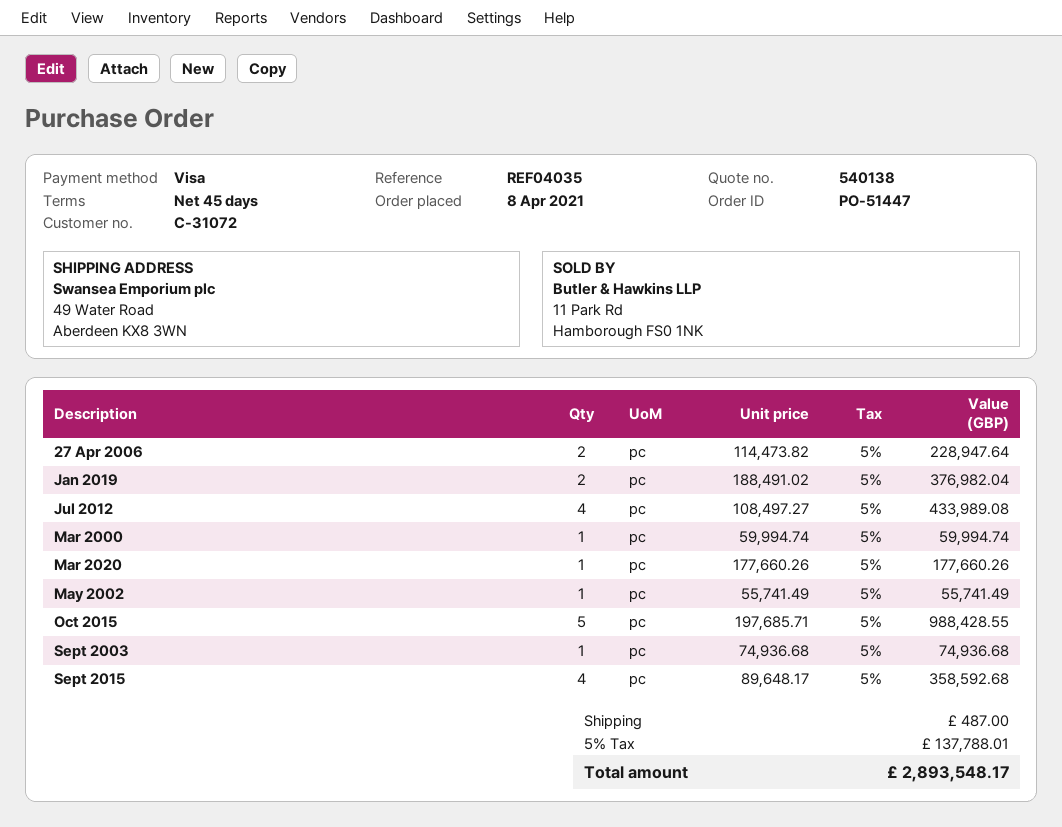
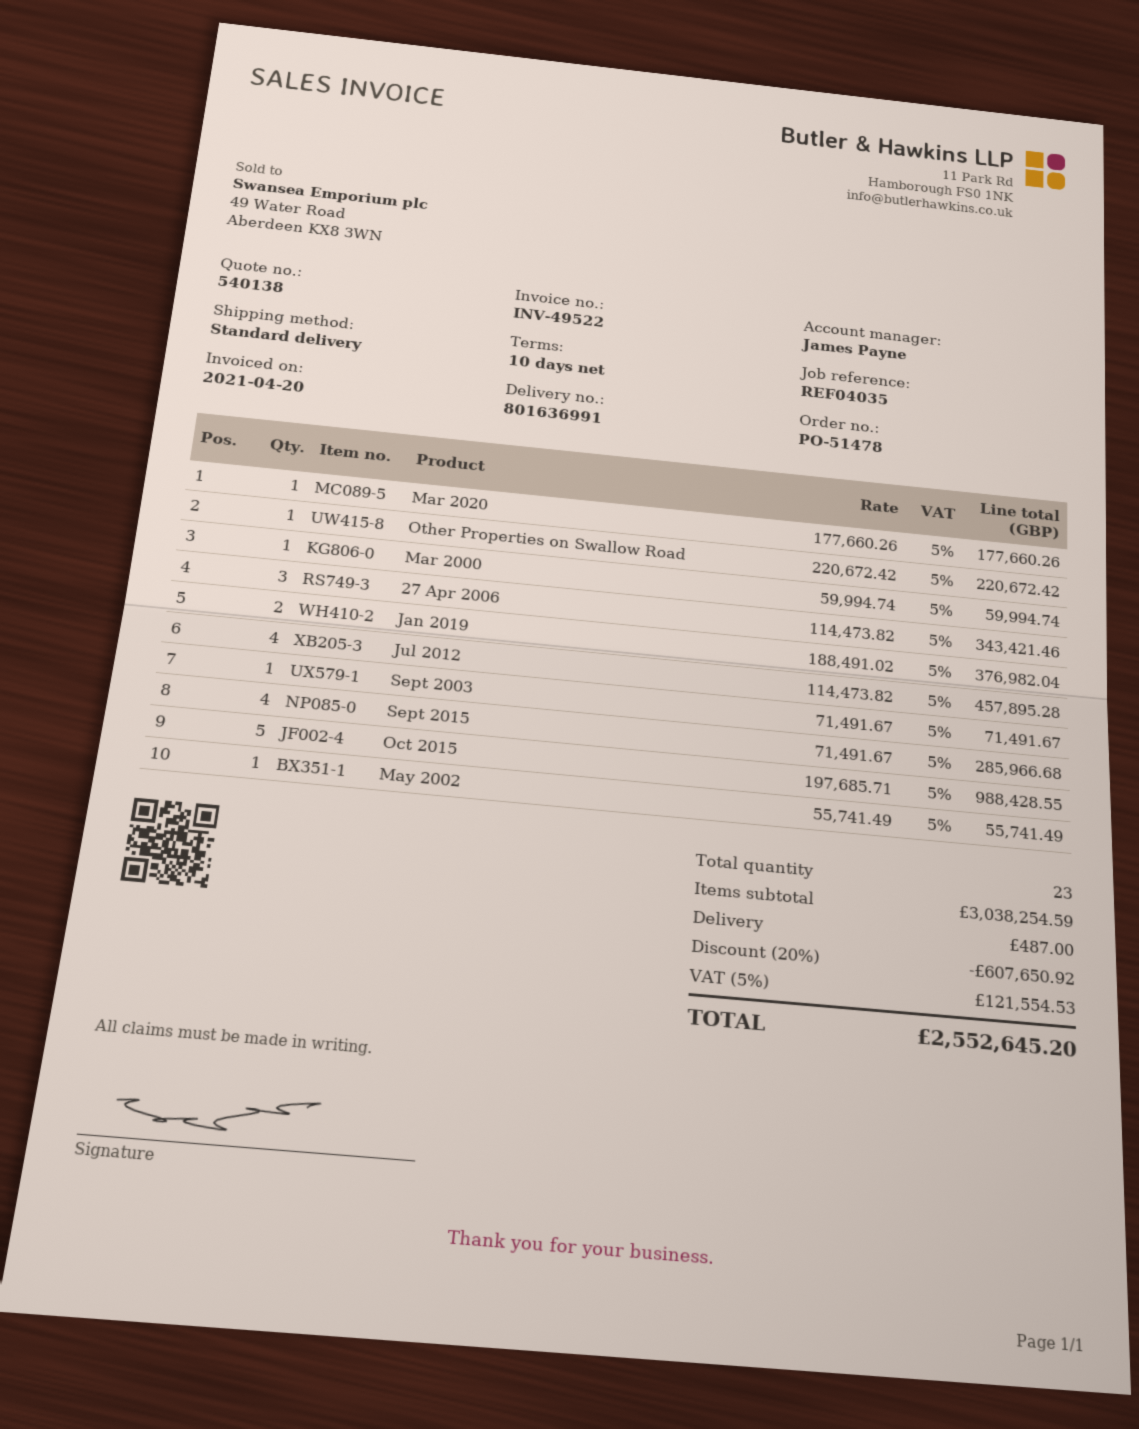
order number: PO-51447 -> PO-51478
payment terms: 45 days -> 10 days
27 Apr 2006: 2 x 114473.82 = 228947.64 -> 3 x 114473.82 = 343421.46
Jul 2012: 4 x 108497.27 = 433989.08 -> 4 x 114473.82 = 457895.28
Sept 2003: 1 x 74936.68 = 74936.68 -> 1 x 71491.67 = 71491.67
Sept 2015: 4 x 89648.17 = 358592.68 -> 4 x 71491.67 = 285966.68
Other Properties on Swallow Road: none -> 1 x 220672.42 = 220672.42
discount: none -> 20% = 607650.92
tax: 5% = 137788.01 -> 5% = 121554.53
total: 2893548.17 -> 2552645.20

